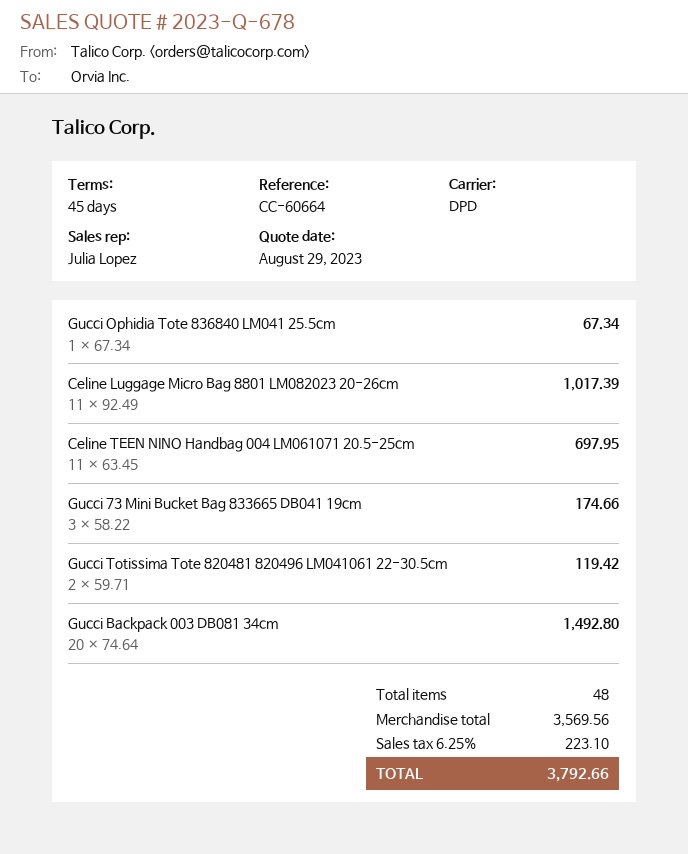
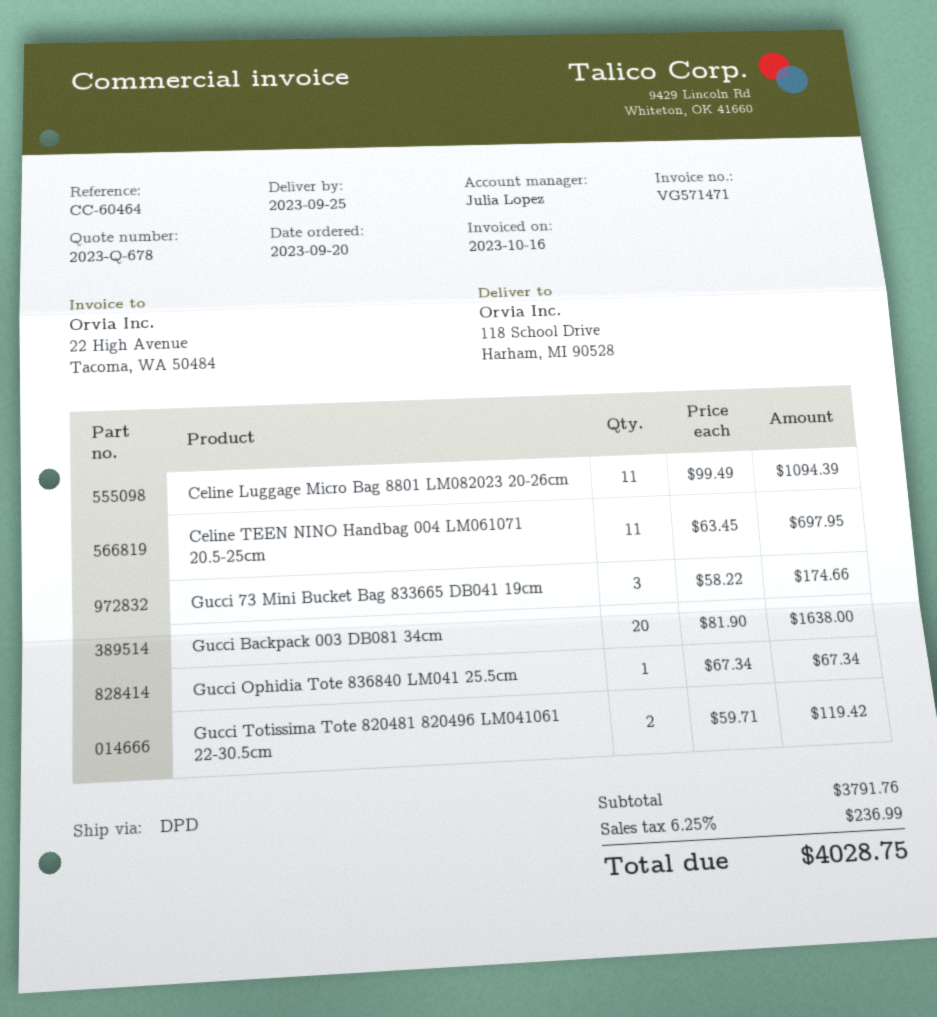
reference: CC-60664 -> CC-60464
Celine Luggage Micro Bag 8801 LM082023 20-26cm: 11 x 92.49 = 1017.39 -> 11 x 99.49 = 1094.39
Gucci Backpack 003 DB081 34cm: 20 x 74.64 = 1492.80 -> 20 x 81.90 = 1638.00
subtotal: 3569.56 -> 3791.76
tax: 6.25% = 223.10 -> 6.25% = 236.99
total: 3792.66 -> 4028.75

